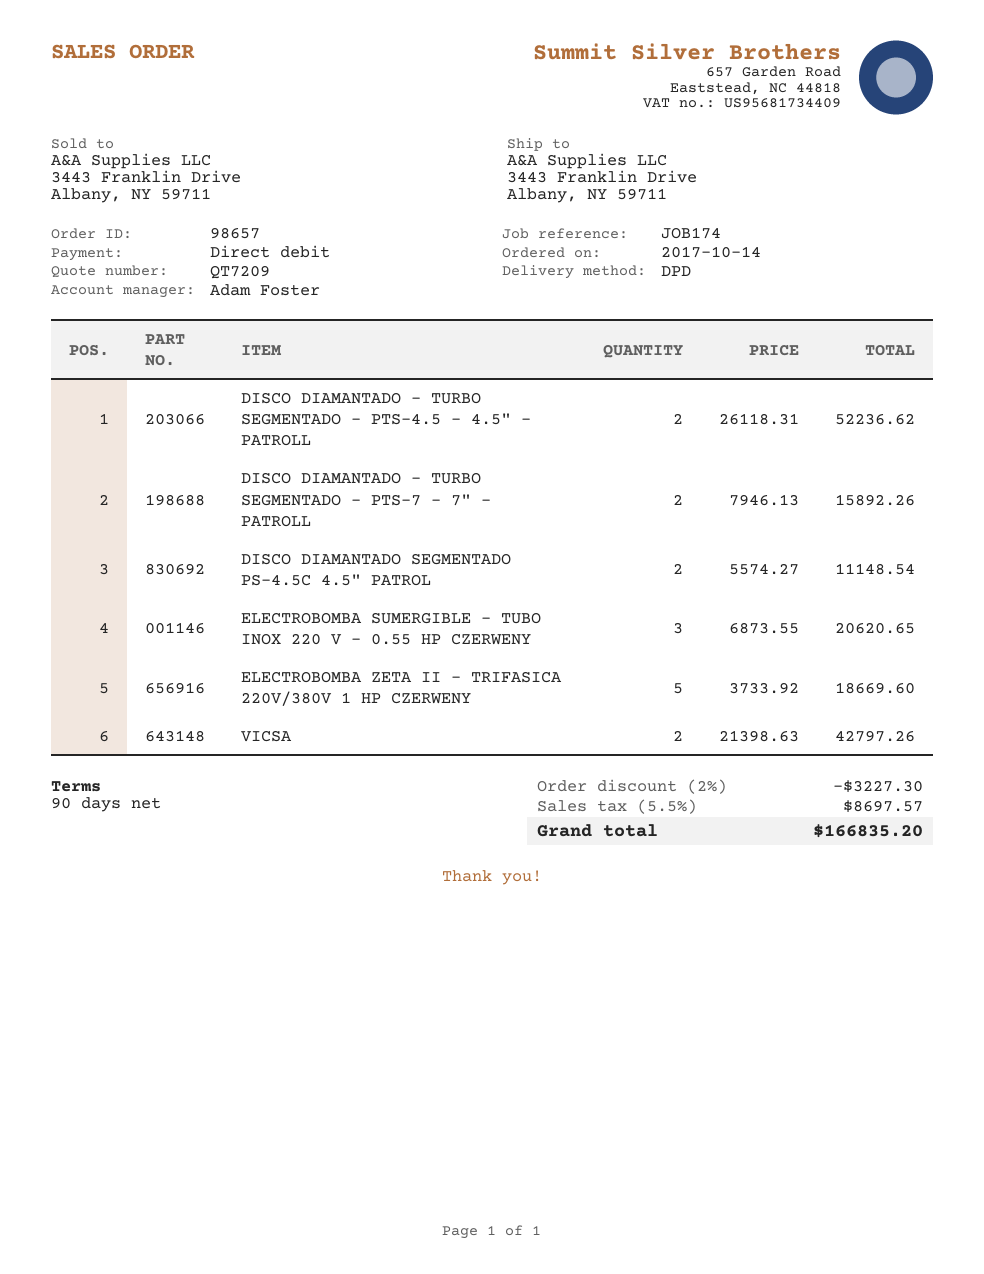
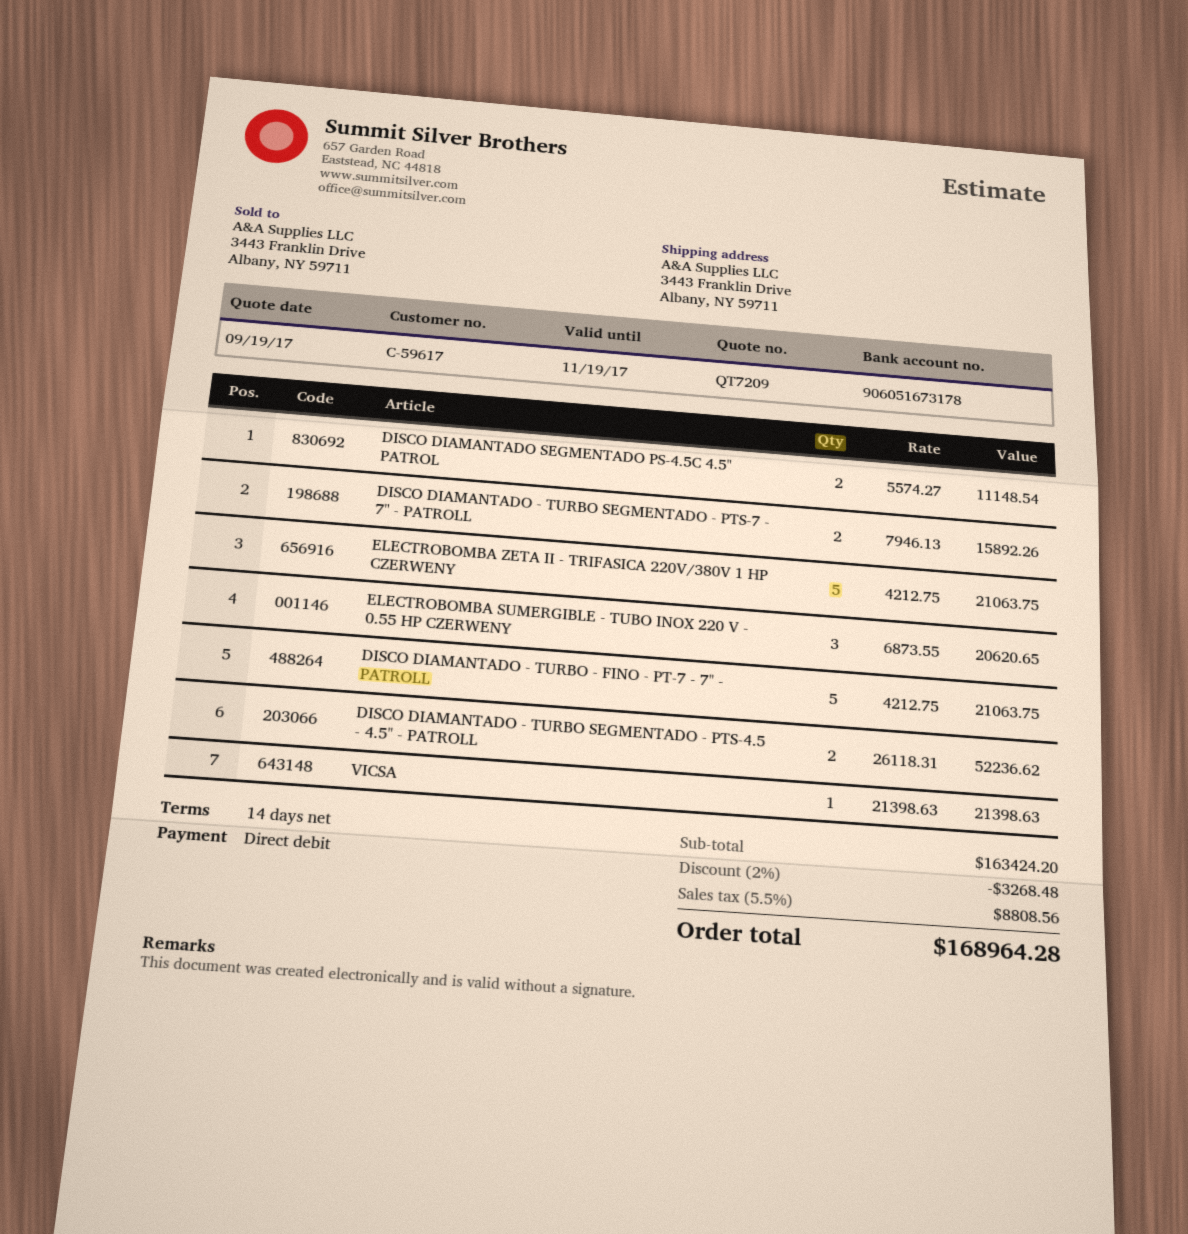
payment terms: 90 days -> 14 days
ELECTROBOMBA ZETA II - TRIFASICA 220V/380V 1 HP CZERWENY: 5 x 3733.92 = 18669.60 -> 5 x 4212.75 = 21063.75
VICSA: 2 x 21398.63 = 42797.26 -> 1 x 21398.63 = 21398.63
DISCO DIAMANTADO - TURBO - FINO - PT-7 - 7" - PATROLL: none -> 5 x 4212.75 = 21063.75
discount: 2% = 3227.30 -> 2% = 3268.48
tax: 5.5% = 8697.57 -> 5.5% = 8808.56
total: 166835.20 -> 168964.28

